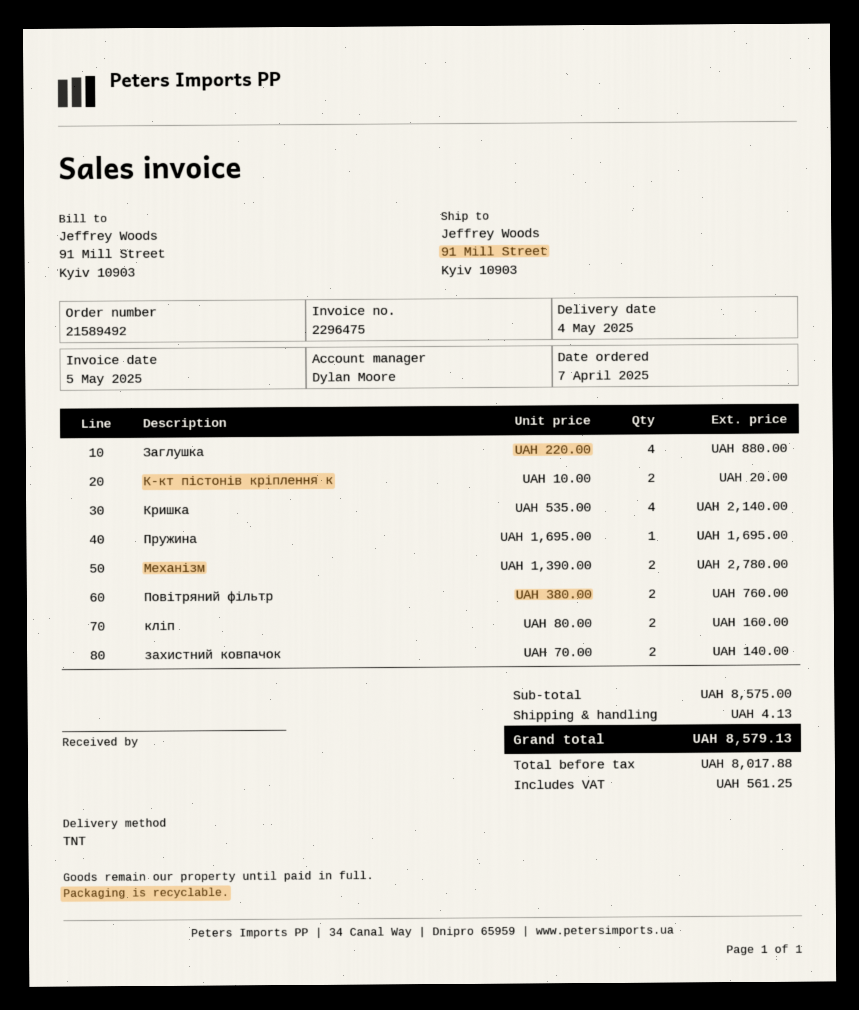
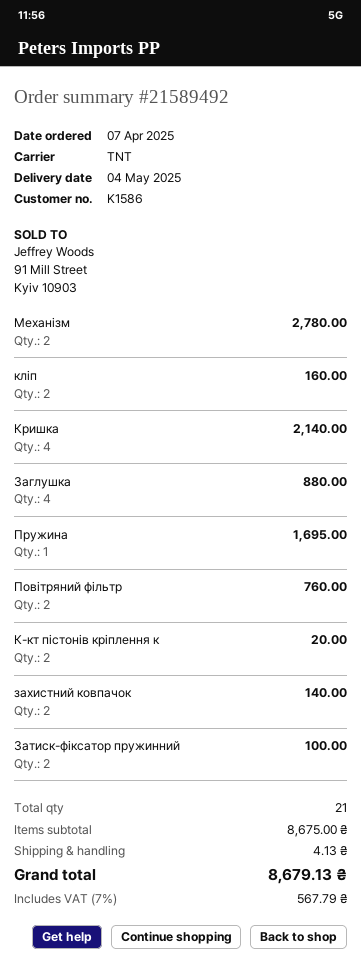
Затиск-фiксатор пружинний: none -> 2 for 100.00
subtotal: 8575.00 -> 8675.00
tax: 561.25 -> 567.79
total: 8579.13 -> 8679.13

